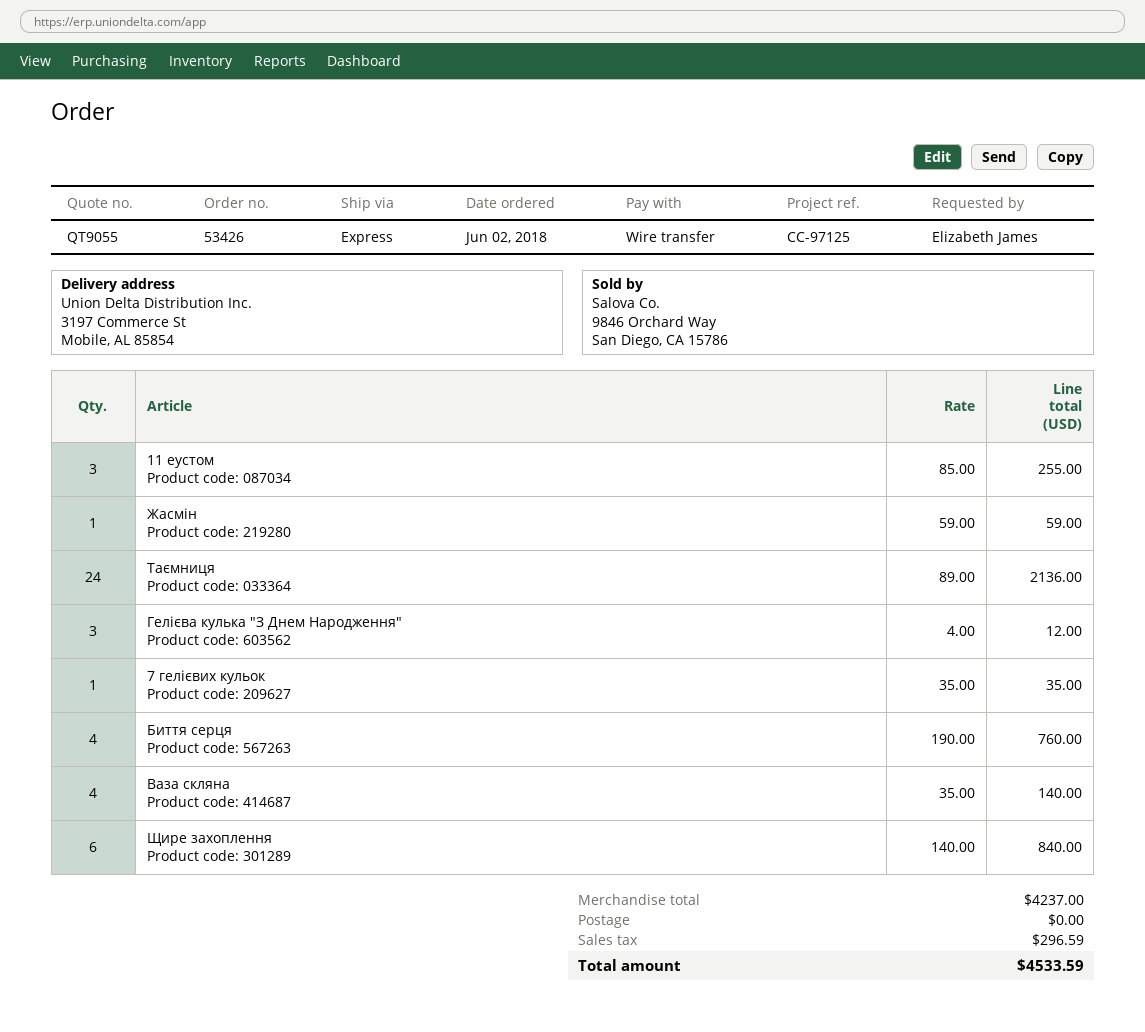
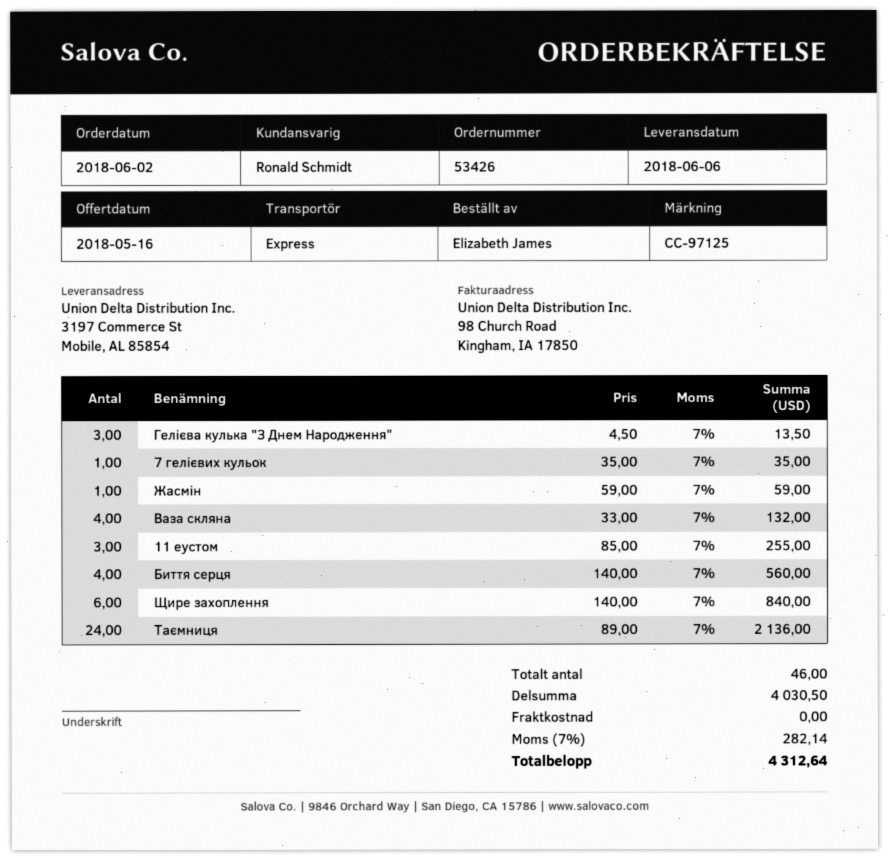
Гелієва кулька "З Днем Народження": 3 x 4.00 = 12.00 -> 3 x 4.50 = 13.50
Биття серця: 4 x 190.00 = 760.00 -> 4 x 140.00 = 560.00
Ваза скляна: 4 x 35.00 = 140.00 -> 4 x 33.00 = 132.00
subtotal: 4237.00 -> 4030.50
tax: 296.59 -> 282.14
total: 4533.59 -> 4312.64

